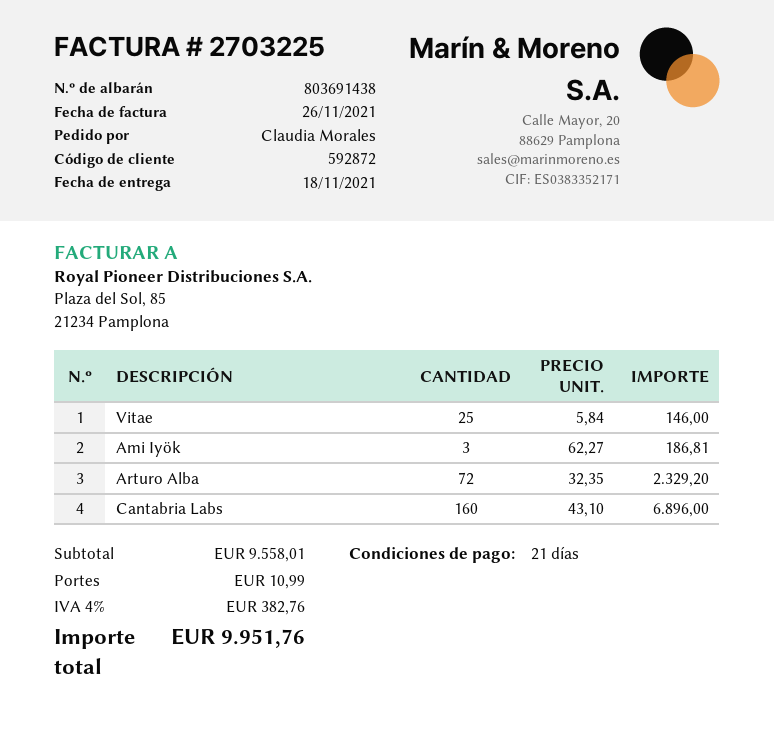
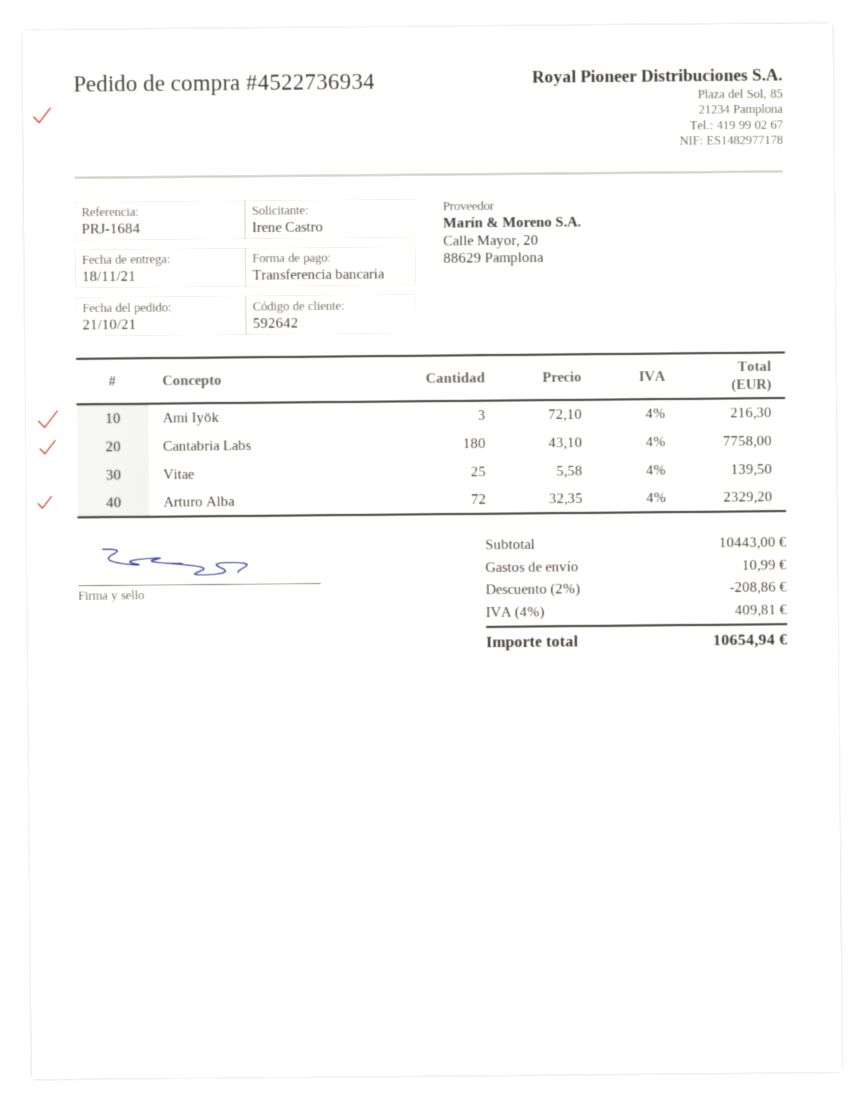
customer number: 592872 -> 592642
ordered by: Claudia Morales -> Irene Castro
Vitae: 25 x 5.84 = 146.00 -> 25 x 5.58 = 139.50
Ami Iyök: 3 x 62.27 = 186.81 -> 3 x 72.10 = 216.30
Cantabria Labs: 160 x 43.10 = 6896.00 -> 180 x 43.10 = 7758.00
subtotal: 9558.01 -> 10443.00
discount: none -> 2% = 208.86
tax: 4% = 382.76 -> 4% = 409.81
total: 9951.76 -> 10654.94

